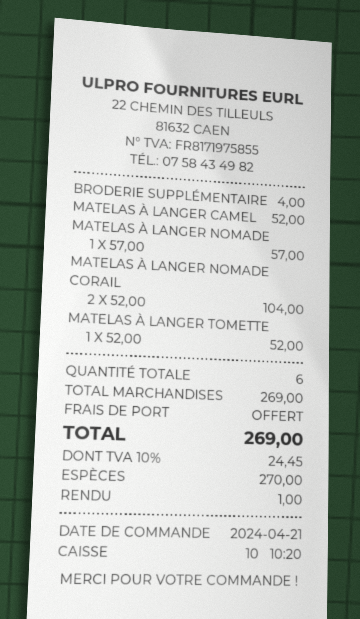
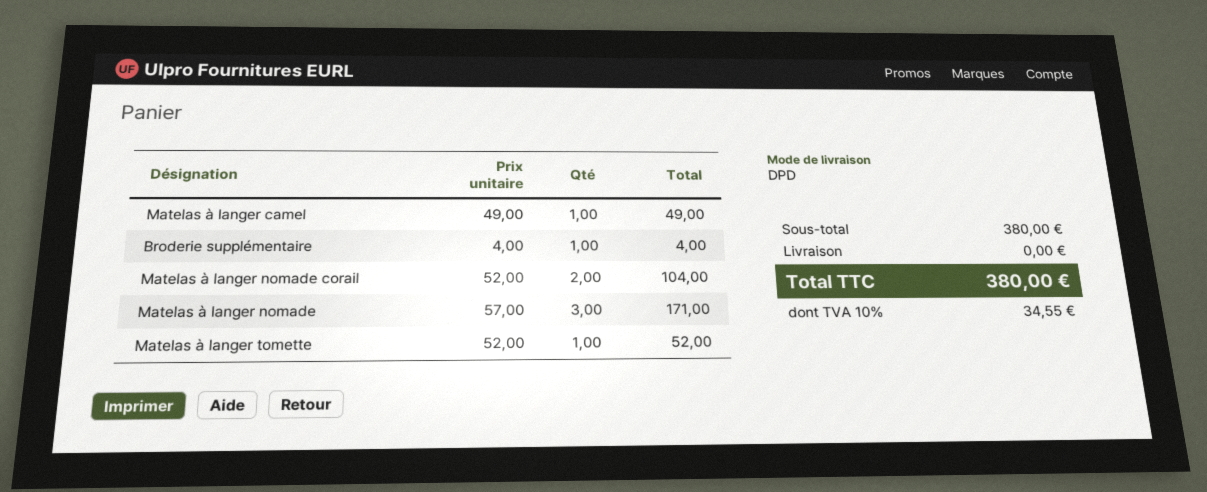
MATELAS À LANGER CAMEL: 1 x 52.00 = 52.00 -> 1 x 49.00 = 49.00
MATELAS À LANGER NOMADE: 1 x 57.00 = 57.00 -> 3 x 57.00 = 171.00
subtotal: 269.00 -> 380.00
tax: 10% = 24.45 -> 10% = 34.55
total: 269.00 -> 380.00

